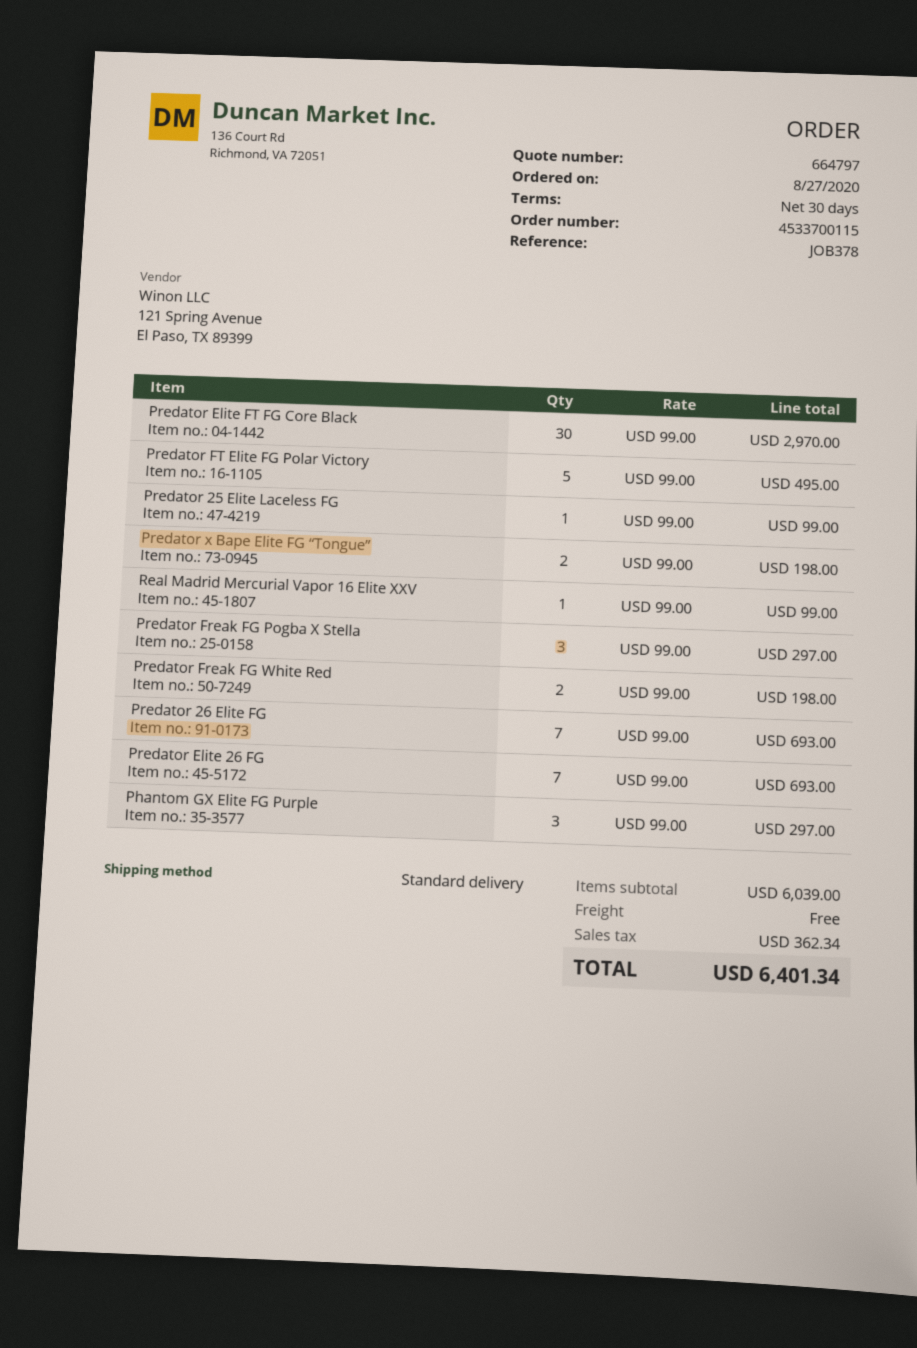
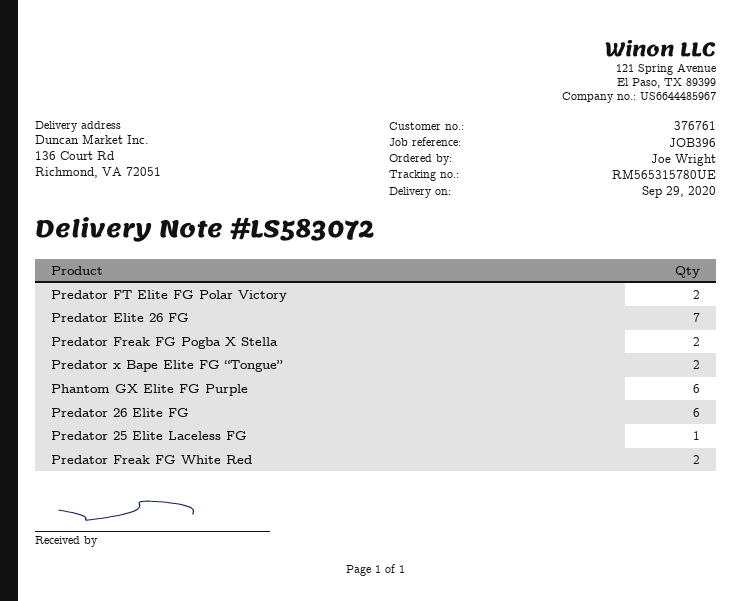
reference: JOB378 -> JOB396
Predator Elite FT FG Core Black: 30 -> none
Predator FT Elite FG Polar Victory: 5 -> 2
Real Madrid Mercurial Vapor 16 Elite XXV: 1 -> none
Predator Freak FG Pogba X Stella: 3 -> 2
Predator 26 Elite FG: 7 -> 6
Phantom GX Elite FG Purple: 3 -> 6

